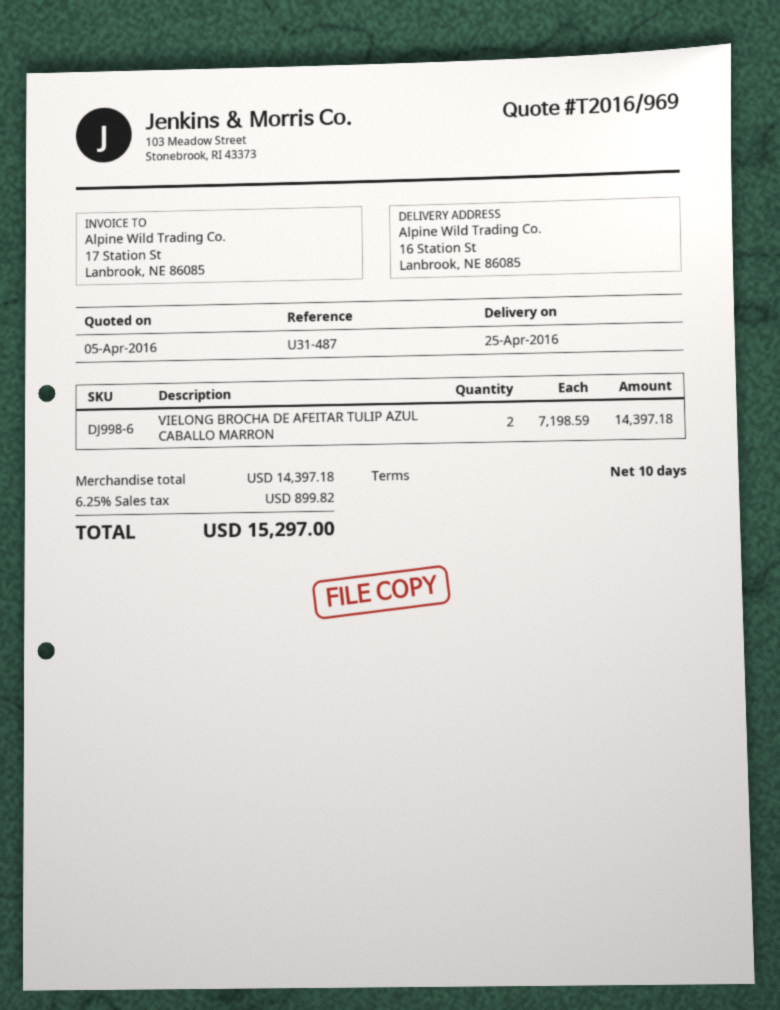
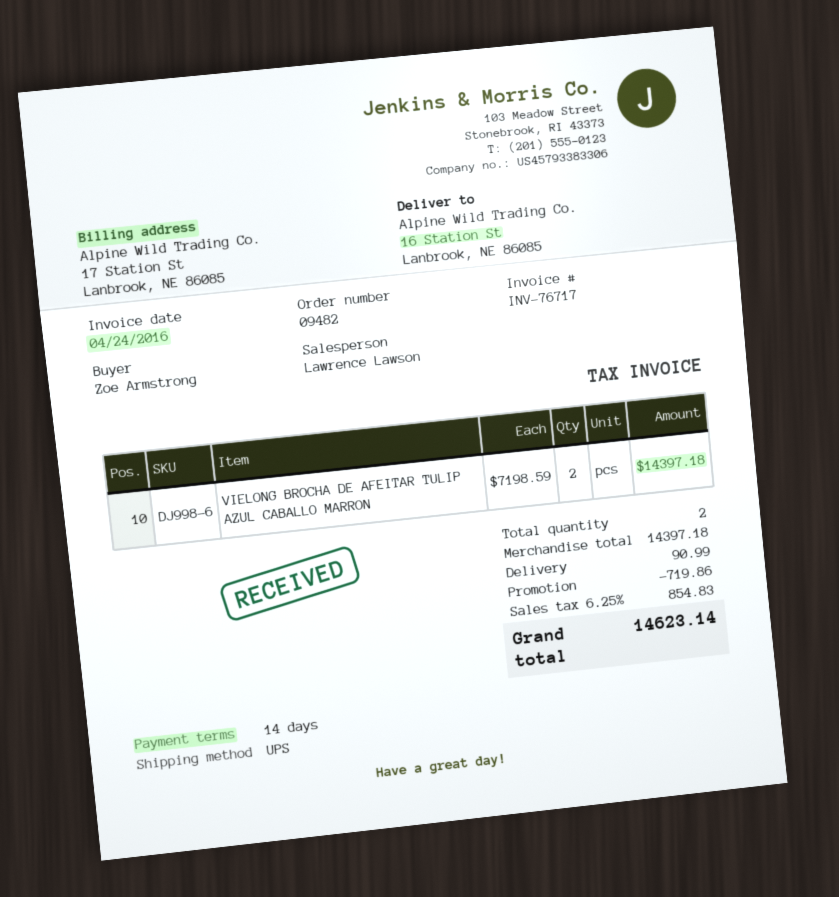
payment terms: 10 days -> 14 days
discount: none -> 719.86
shipping: none -> 90.99
tax: 6.25% = 899.82 -> 6.25% = 854.83
total: 15297.00 -> 14623.14

